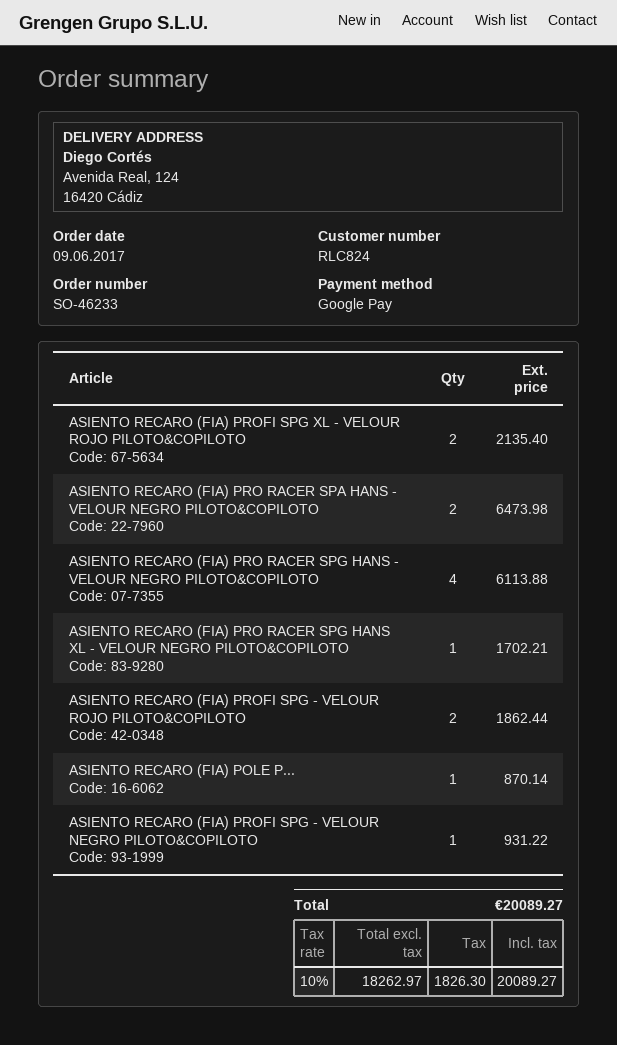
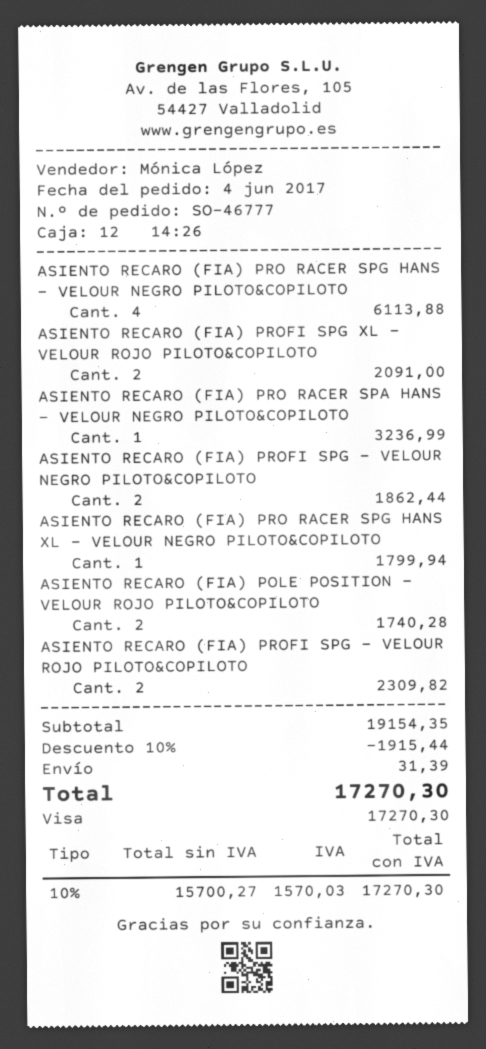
order number: SO-46233 -> SO-46777
order date: 2017-06-09 -> 2017-06-04
payment method: Google Pay -> Visa
ASIENTO RECARO (FIA) PROFI SPG XL - VELOUR ROJO PILOTO&COPILOTO: 2 for 2135.40 -> 2 for 2091.00
ASIENTO RECARO (FIA) PRO RACER SPA HANS - VELOUR NEGRO PILOTO&COPILOTO: 2 for 6473.98 -> 1 for 3236.99
ASIENTO RECARO (FIA) PRO RACER SPG HANS XL - VELOUR NEGRO PILOTO&COPILOTO: 1 for 1702.21 -> 1 for 1799.94
ASIENTO RECARO (FIA) PROFI SPG - VELOUR ROJO PILOTO&COPILOTO: 2 for 1862.44 -> 2 for 2309.82
ASIENTO RECARO (FIA) POLE P...: 1 for 870.14 -> 2 for 1740.28
ASIENTO RECARO (FIA) PROFI SPG - VELOUR NEGRO PILOTO&COPILOTO: 1 for 931.22 -> 2 for 1862.44
discount: none -> 10% = 1915.44
shipping: none -> 31.39
net: 18262.97 -> 15700.27
tax: 10% = 1826.30 -> 10% = 1570.03
total: 20089.27 -> 17270.30

